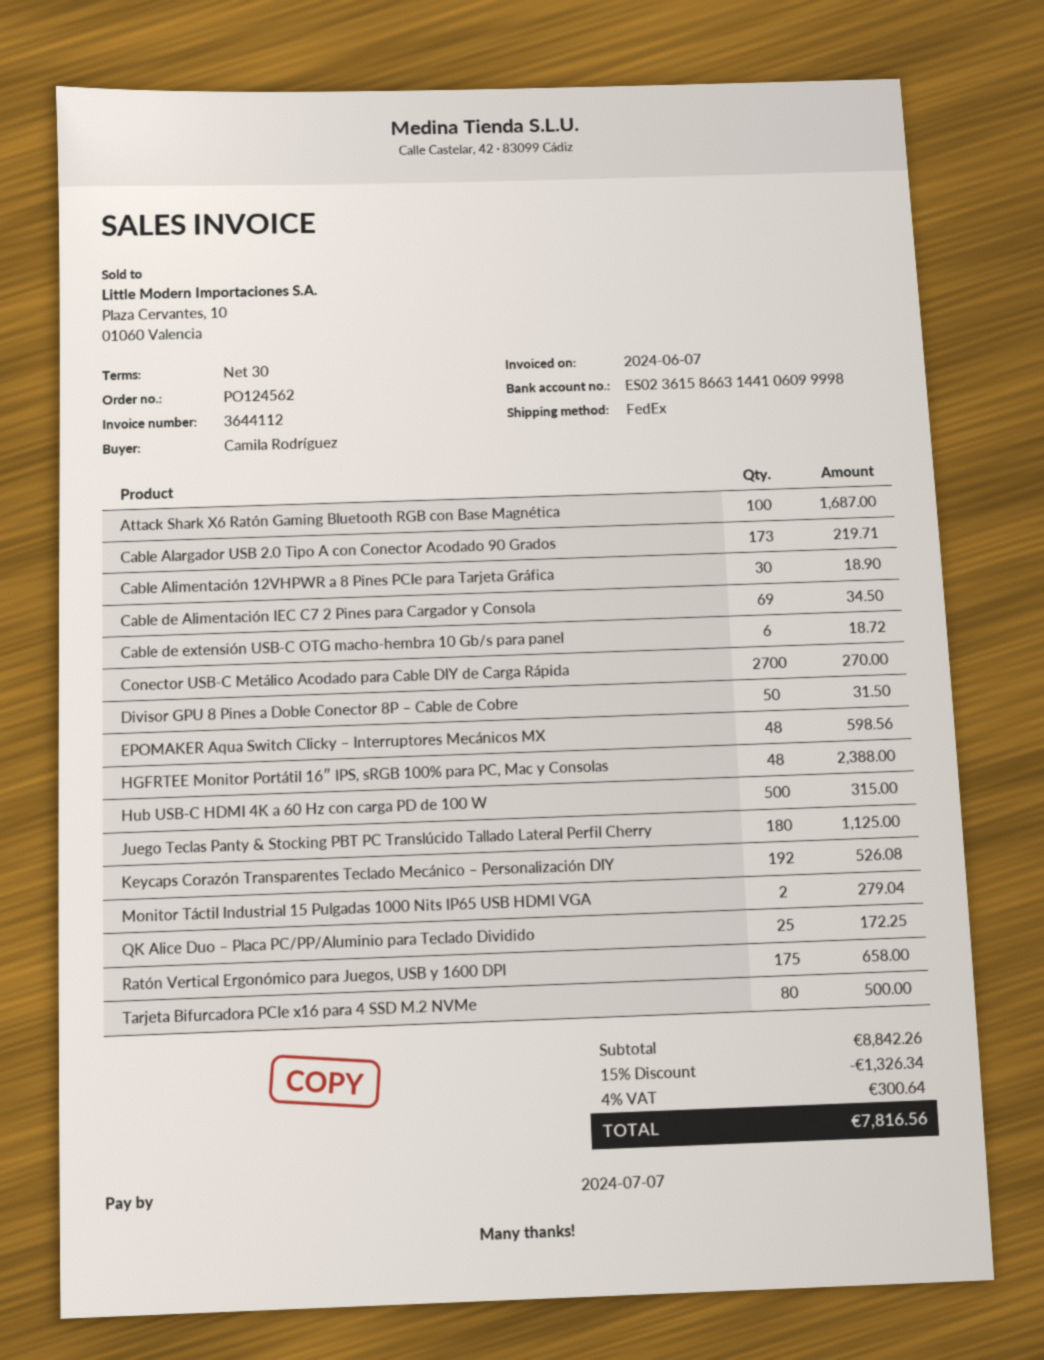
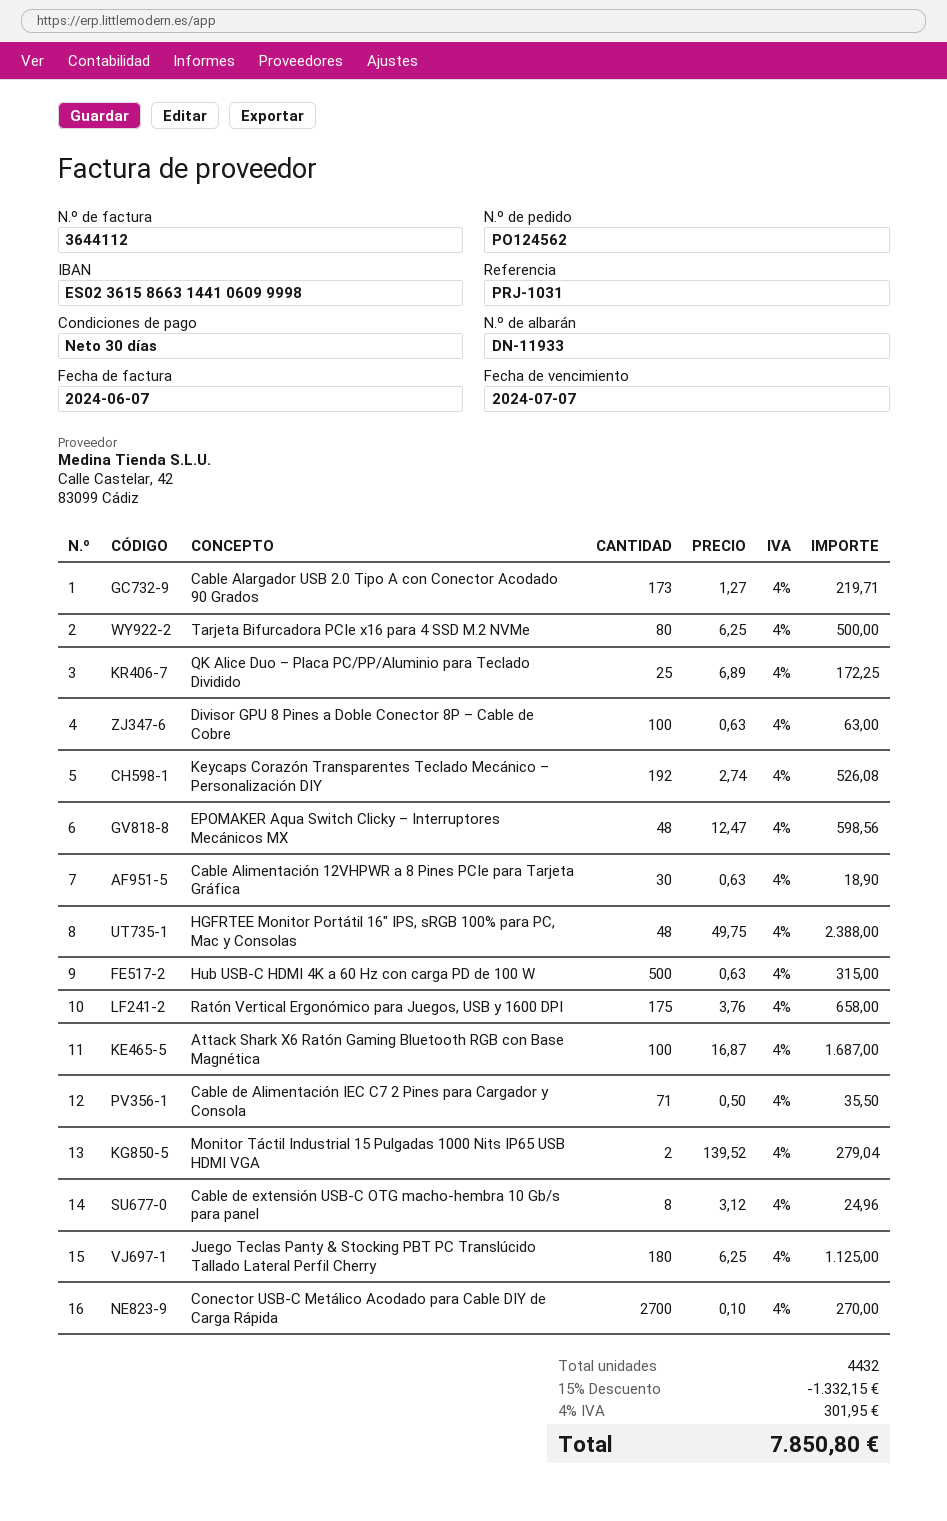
Cable de Alimentación IEC C7 2 Pines para Cargador y Consola: 69 for 34.50 -> 71 for 35.50
Cable de extensión USB-C OTG macho-hembra 10 Gb/s para panel: 6 for 18.72 -> 8 for 24.96
Divisor GPU 8 Pines a Doble Conector 8P – Cable de Cobre: 50 for 31.50 -> 100 for 63.00
discount: 15% = 1326.34 -> 15% = 1332.15
tax: 4% = 300.64 -> 4% = 301.95
total: 7816.56 -> 7850.80

